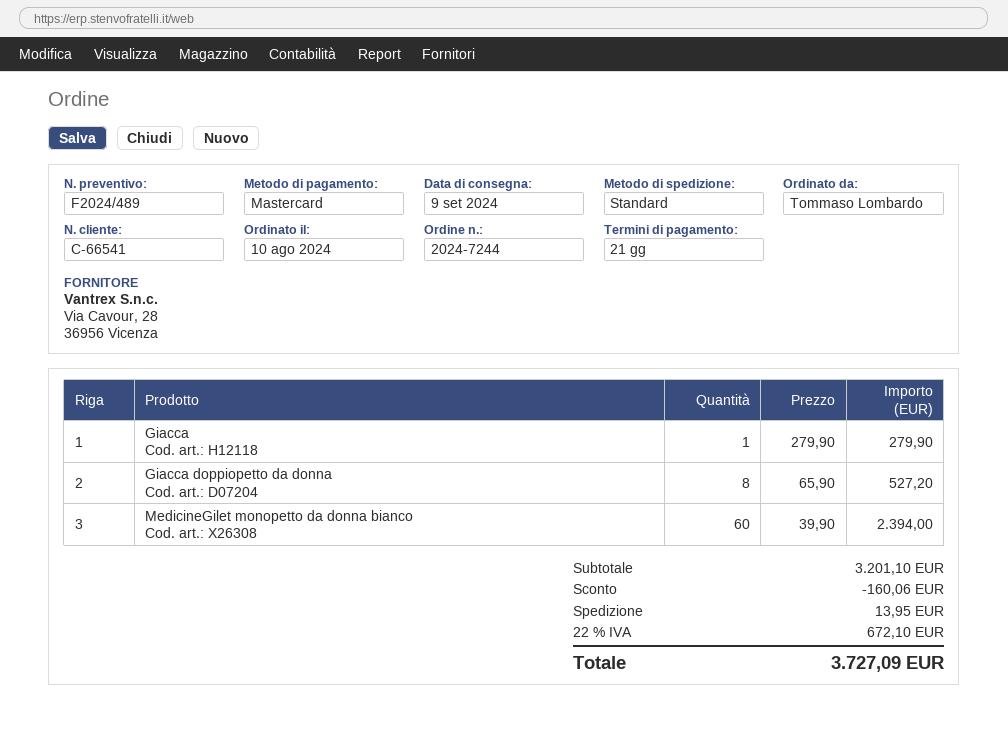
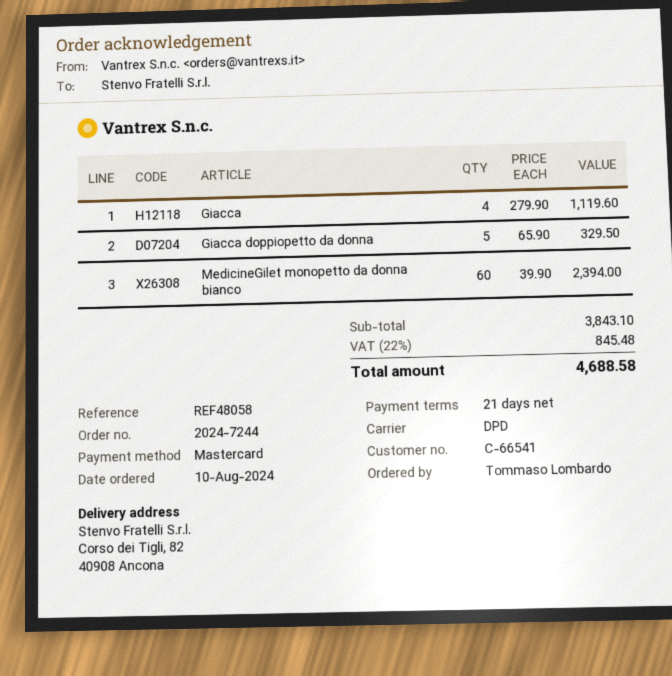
shipping method: standard -> DPD
Giacca: 1 x 279.90 = 279.90 -> 4 x 279.90 = 1119.60
Giacca doppiopetto da donna: 8 x 65.90 = 527.20 -> 5 x 65.90 = 329.50
subtotal: 3201.10 -> 3843.10
discount: 160.06 -> none
shipping: 13.95 -> none
tax: 22% = 672.10 -> 22% = 845.48
total: 3727.09 -> 4688.58

